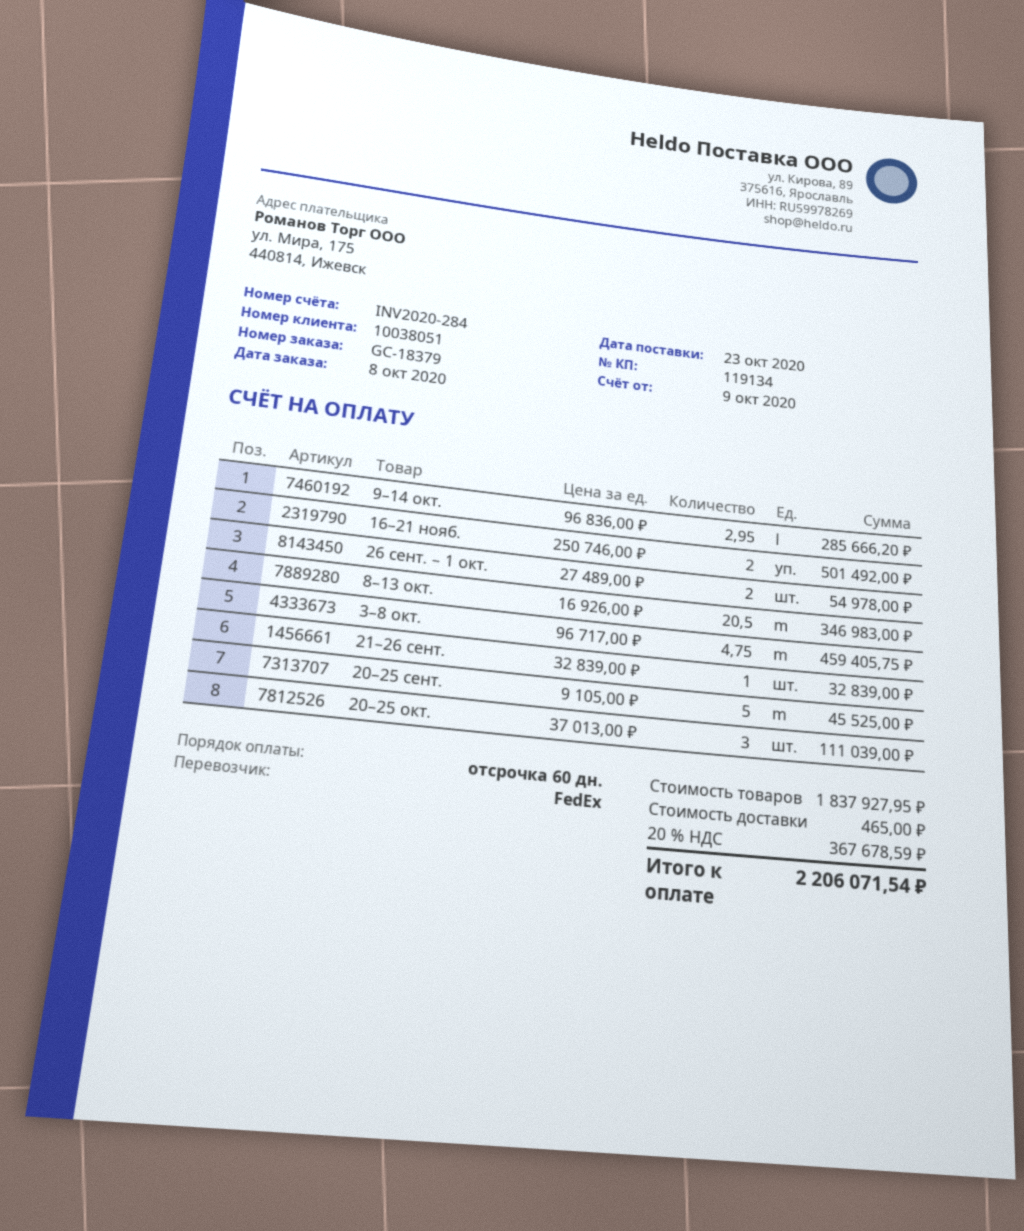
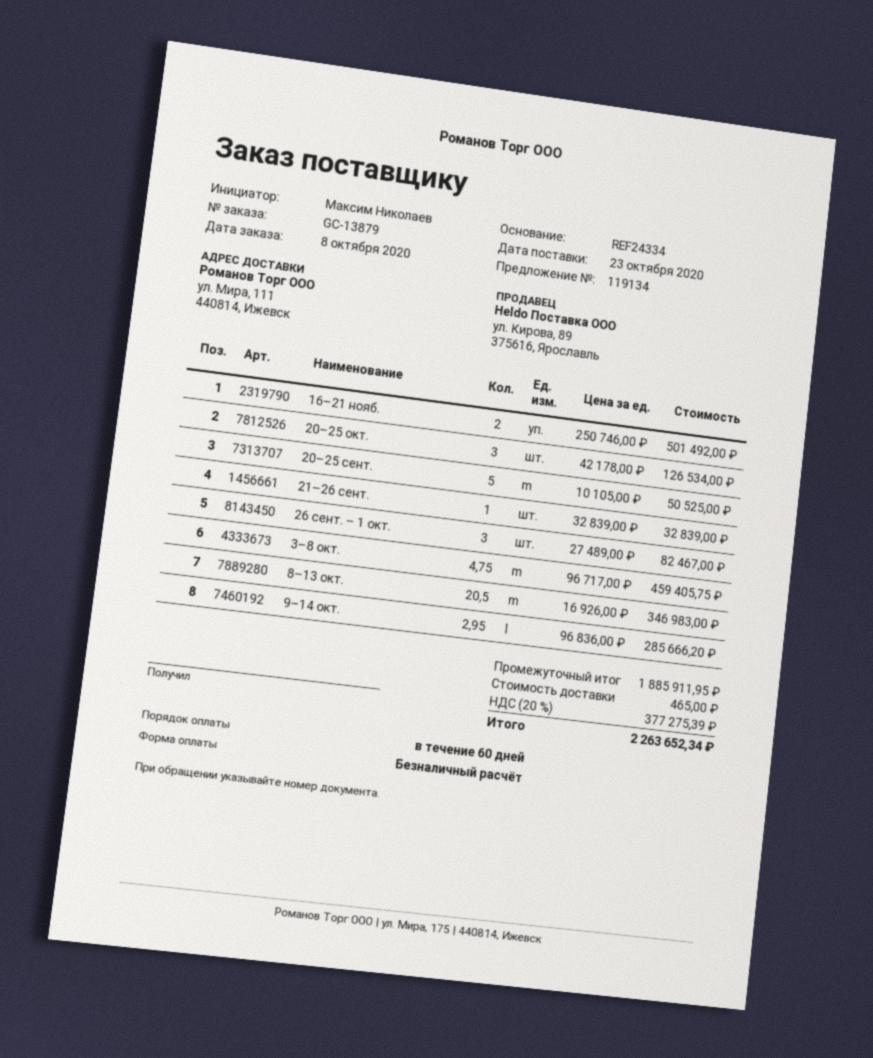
order number: GC-18379 -> GC-13879
26 сент. – 1 окт.: 2 x 27489.00 = 54978.00 -> 3 x 27489.00 = 82467.00
20–25 сент.: 5 x 9105.00 = 45525.00 -> 5 x 10105.00 = 50525.00
20–25 окт.: 3 x 37013.00 = 111039.00 -> 3 x 42178.00 = 126534.00
subtotal: 1837927.95 -> 1885911.95
tax: 20% = 367678.59 -> 20% = 377275.39
total: 2206071.54 -> 2263652.34

